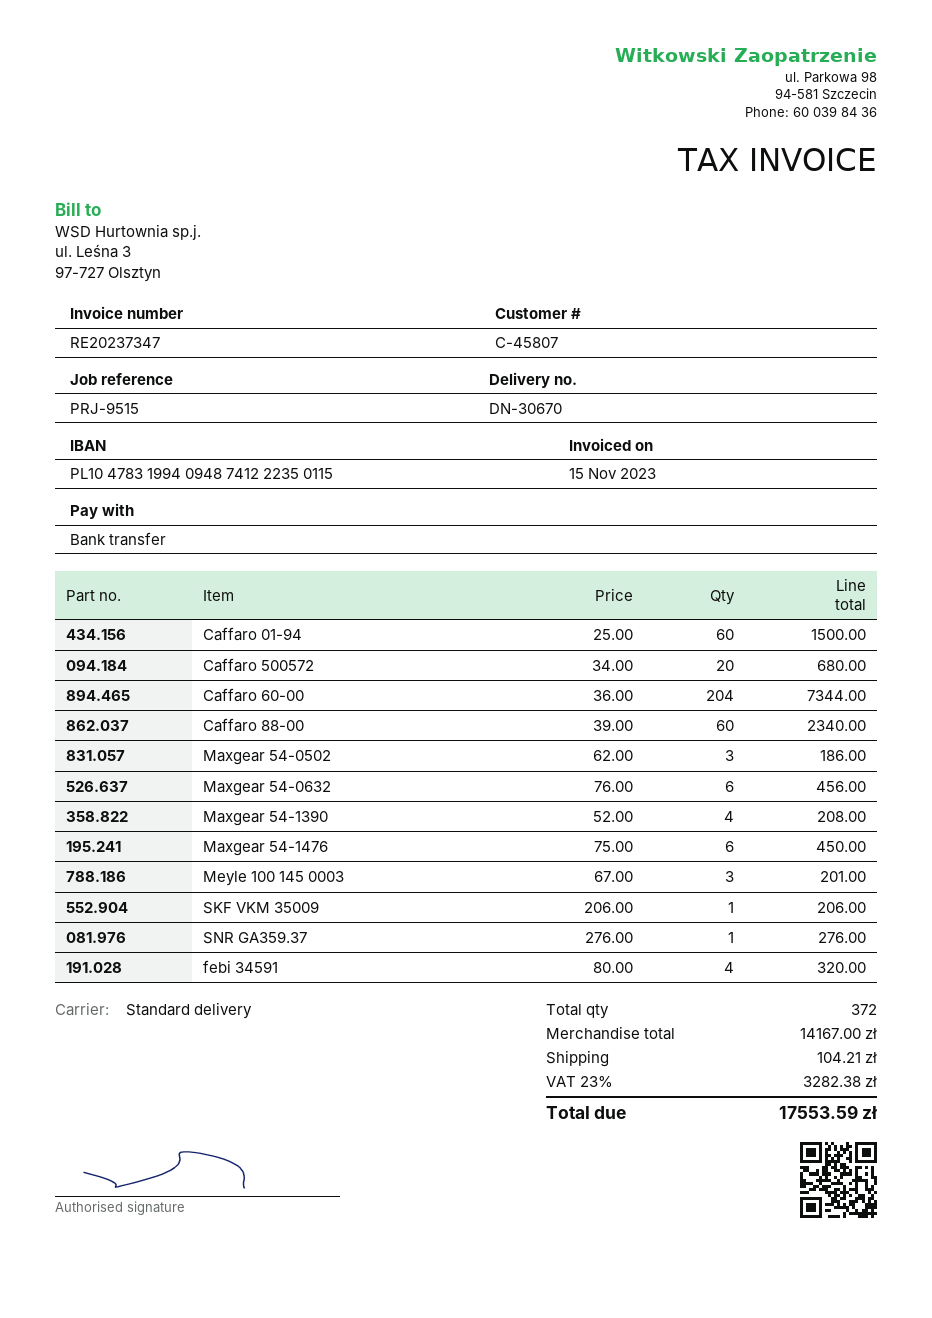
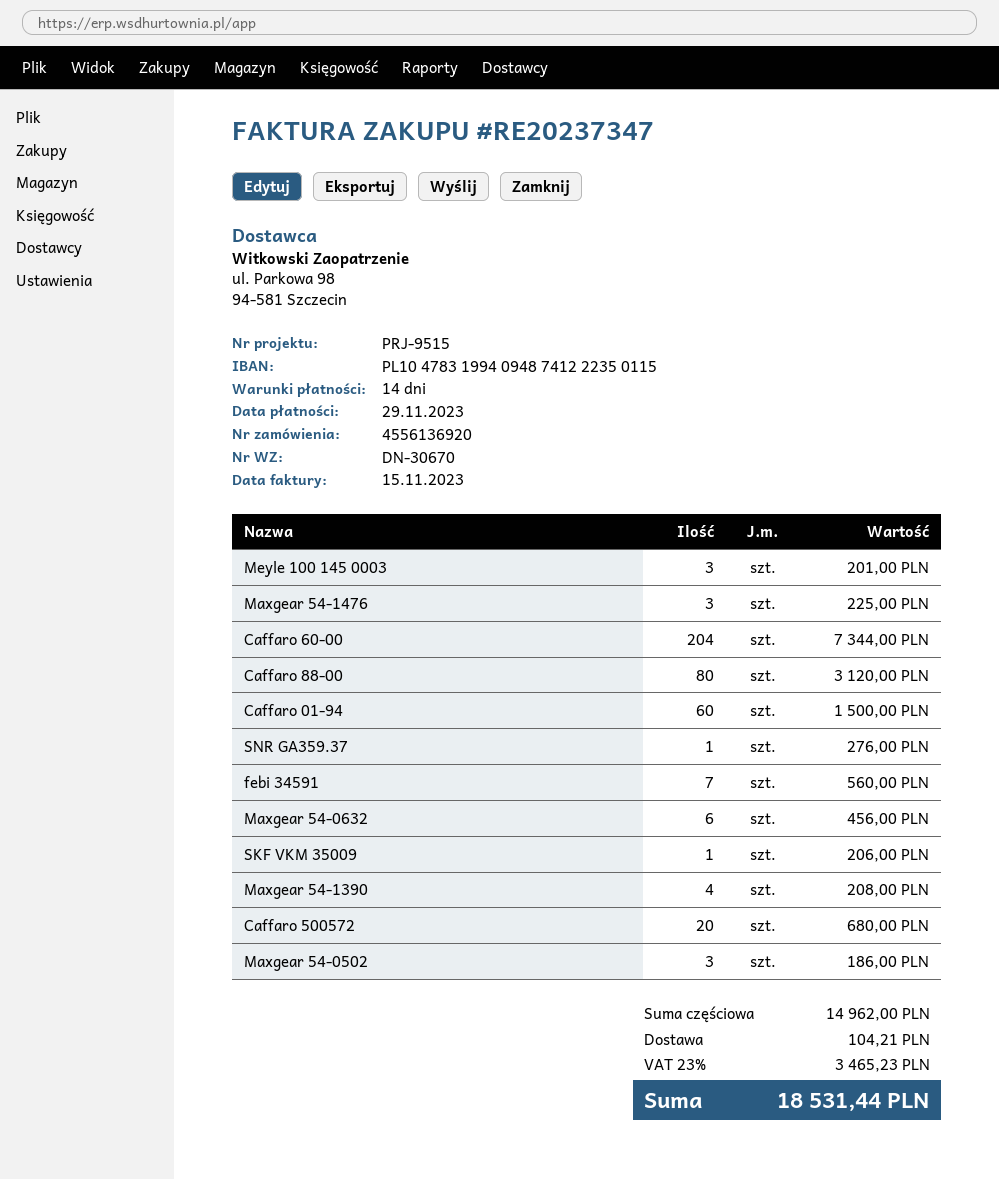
Caffaro 88-00: 60 for 2340.00 -> 80 for 3120.00
Maxgear 54-1476: 6 for 450.00 -> 3 for 225.00
febi 34591: 4 for 320.00 -> 7 for 560.00
subtotal: 14167.00 -> 14962.00
tax: 23% = 3282.38 -> 23% = 3465.23
total: 17553.59 -> 18531.44

